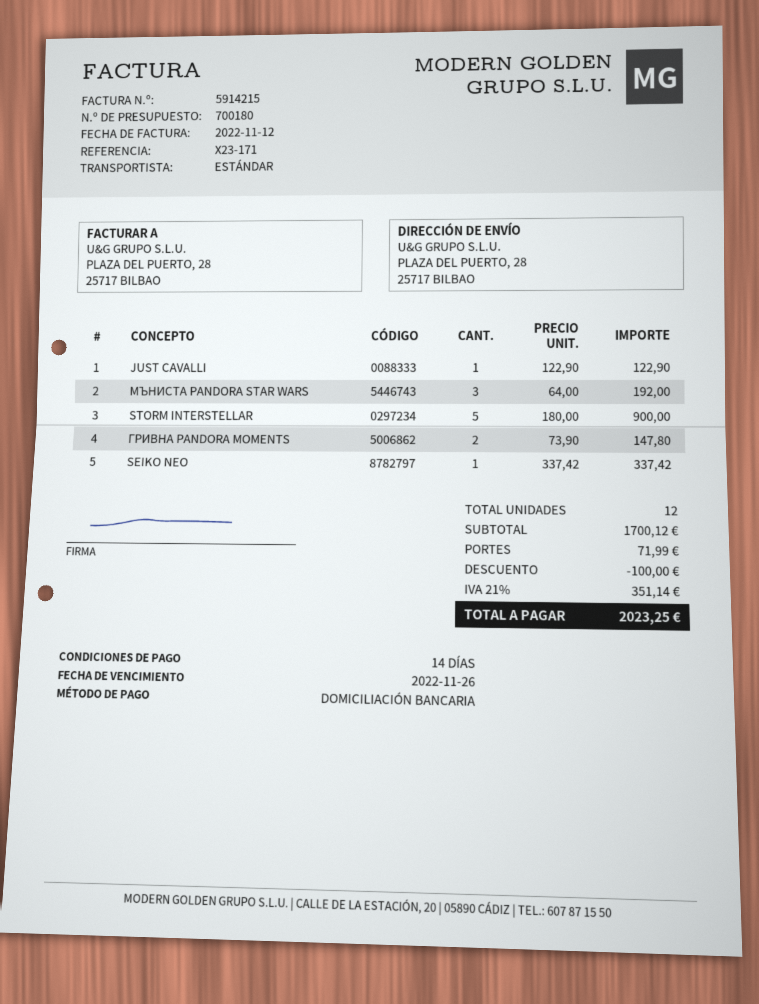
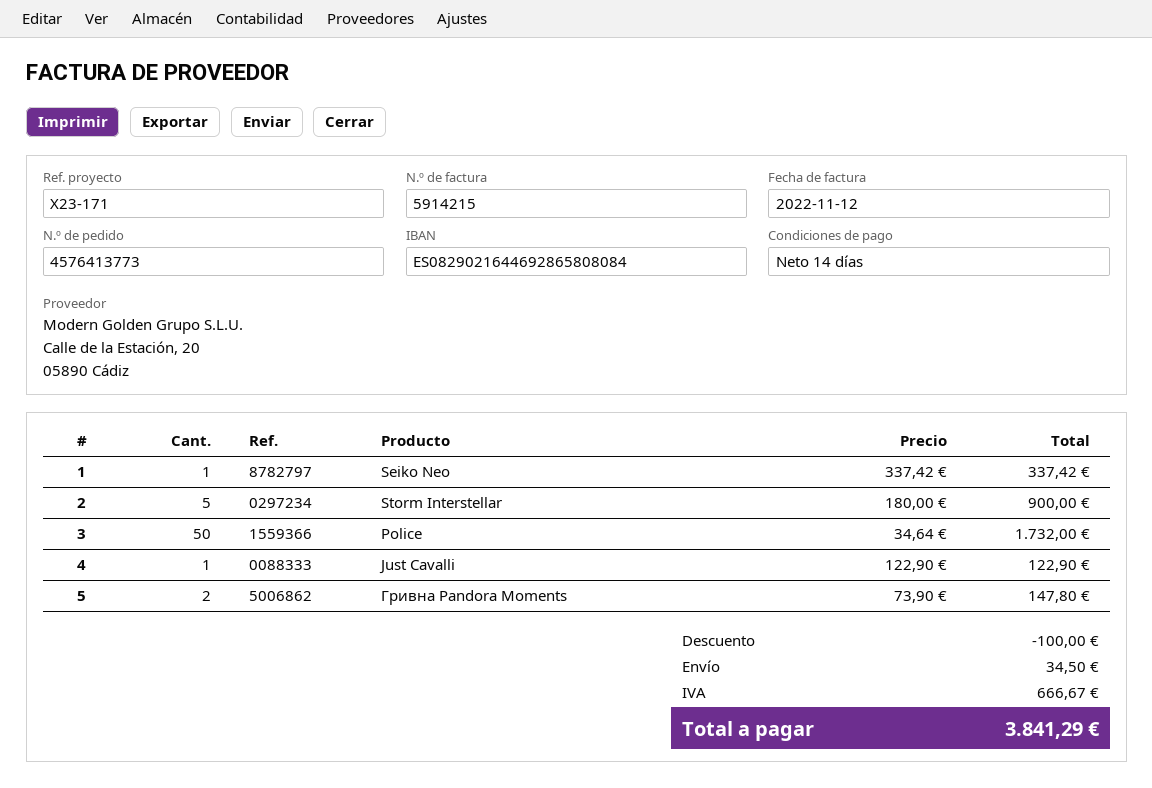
МЪНИСТА PANDORA STAR WARS: 3 x 64.00 = 192.00 -> none
Police: none -> 50 x 34.64 = 1732.00
shipping: 71.99 -> 34.50
tax: 351.14 -> 666.67
total: 2023.25 -> 3841.29

